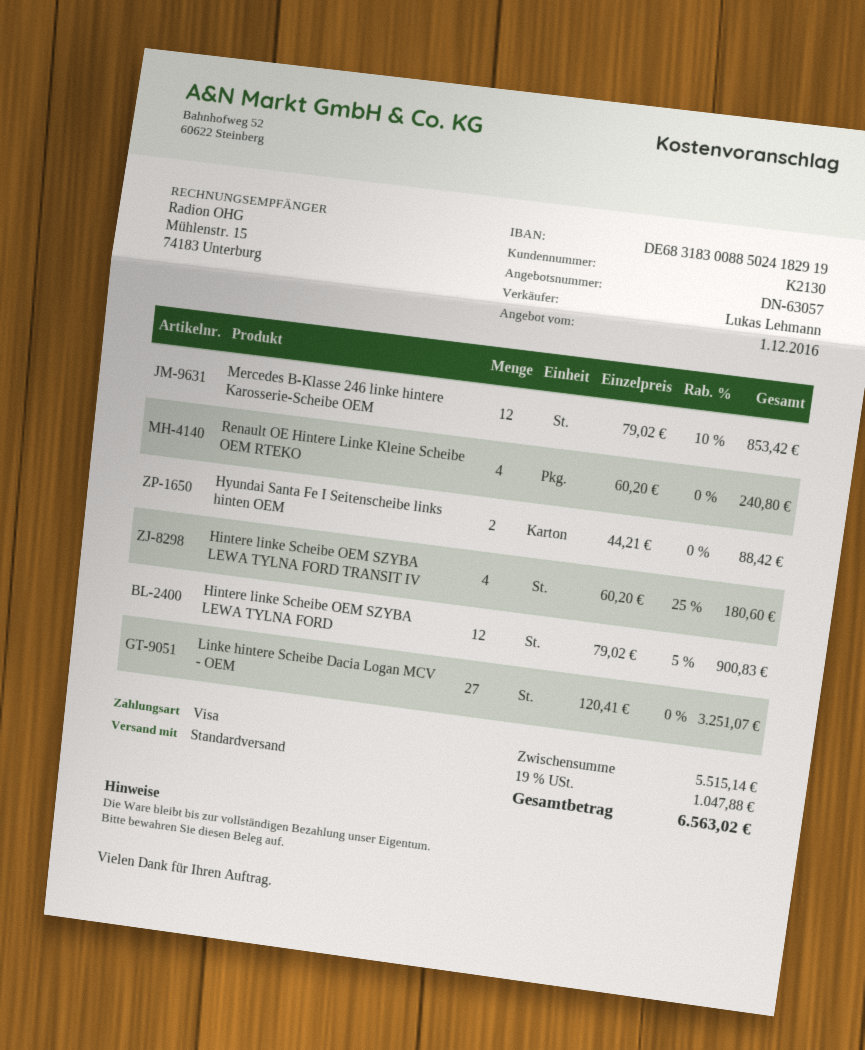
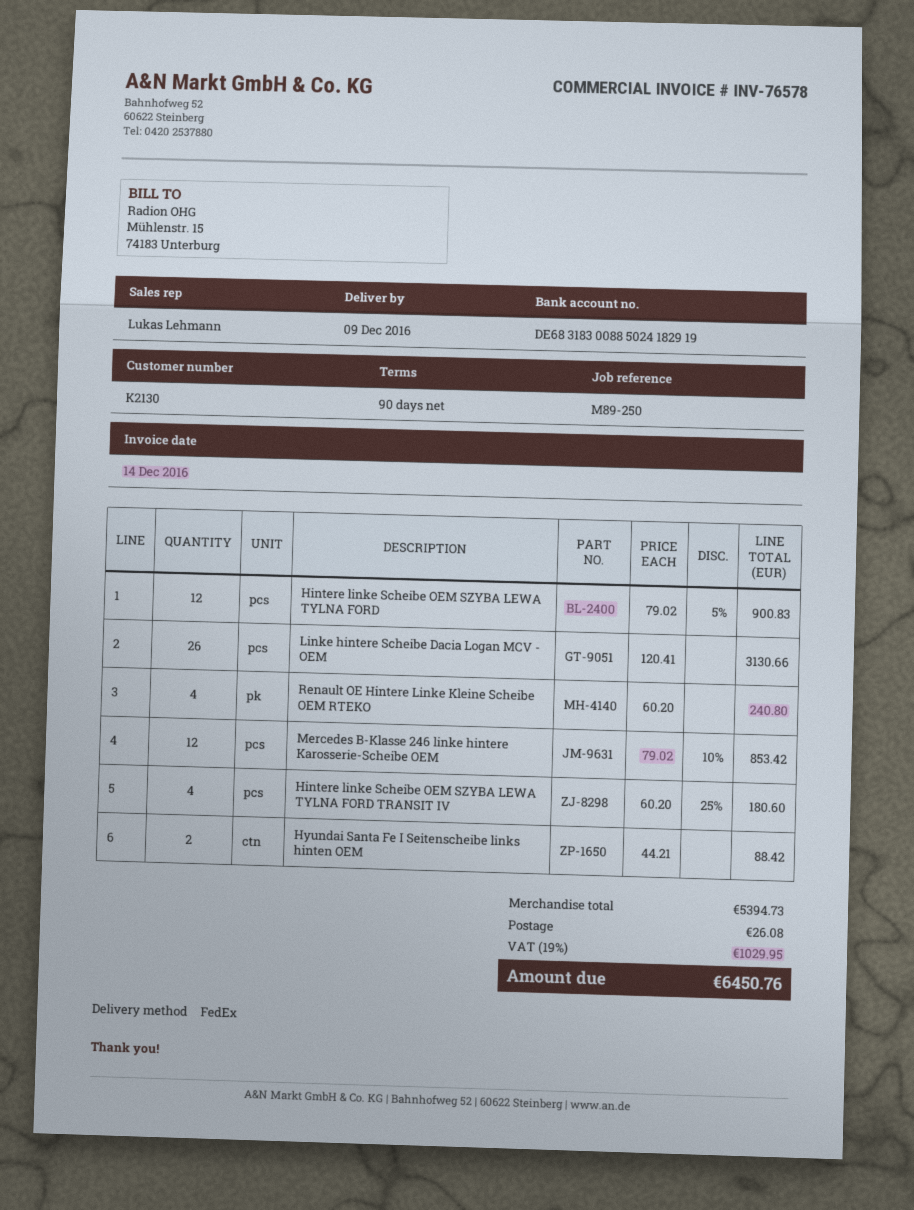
shipping method: standard -> FedEx
Linke hintere Scheibe Dacia Logan MCV - OEM: 27 x 120.41 = 3251.07 -> 26 x 120.41 = 3130.66
subtotal: 5515.14 -> 5394.73
shipping: none -> 26.08
tax: 19% = 1047.88 -> 19% = 1029.95
total: 6563.02 -> 6450.76

